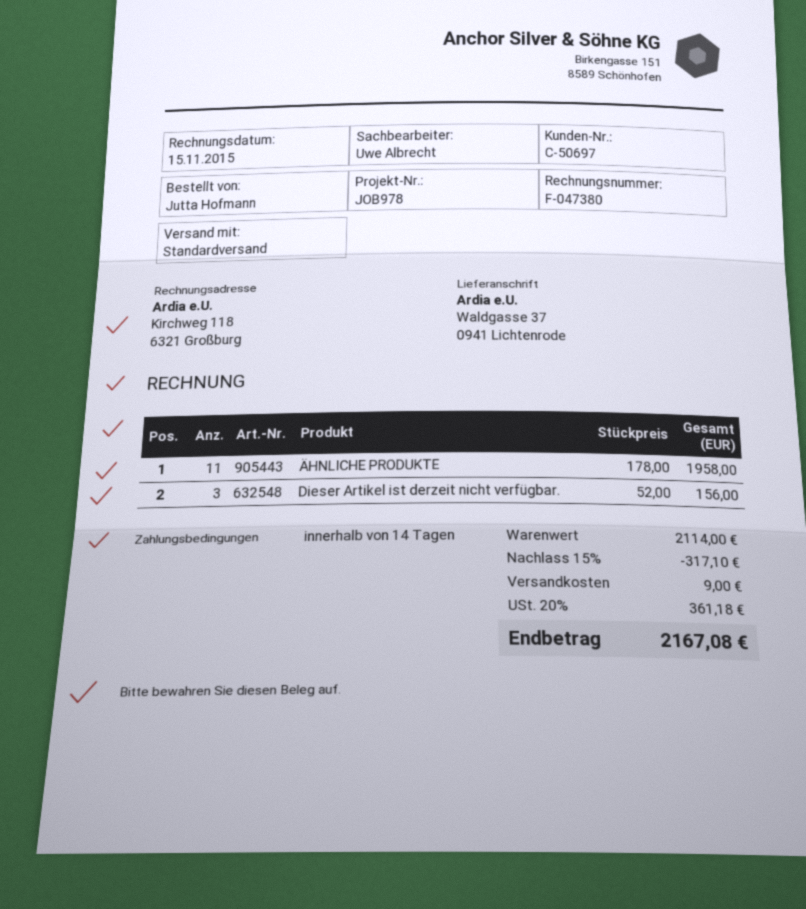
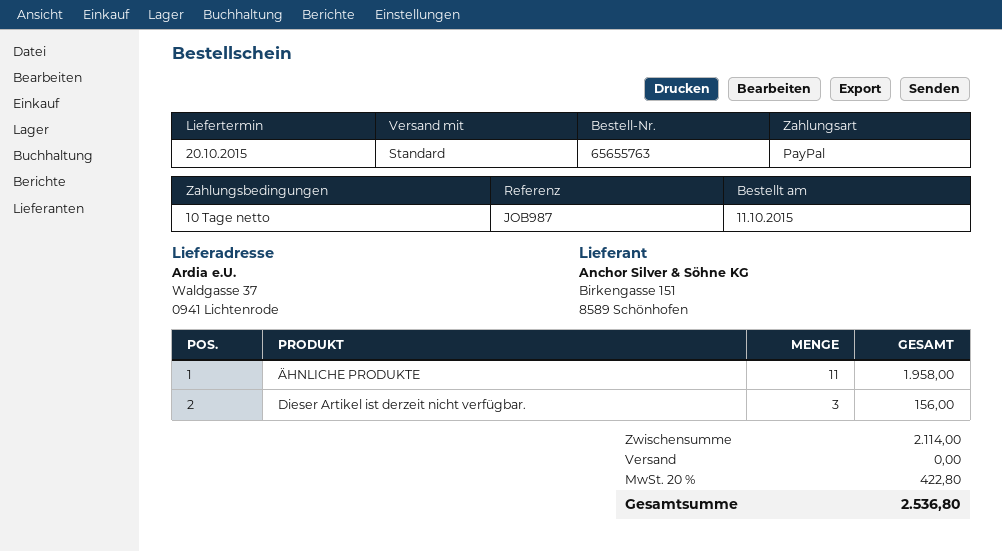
payment terms: 14 days -> 10 days
reference: JOB978 -> JOB987
discount: 15% = 317.10 -> none
shipping: 9.00 -> 0.00
tax: 20% = 361.18 -> 20% = 422.80
total: 2167.08 -> 2536.80

